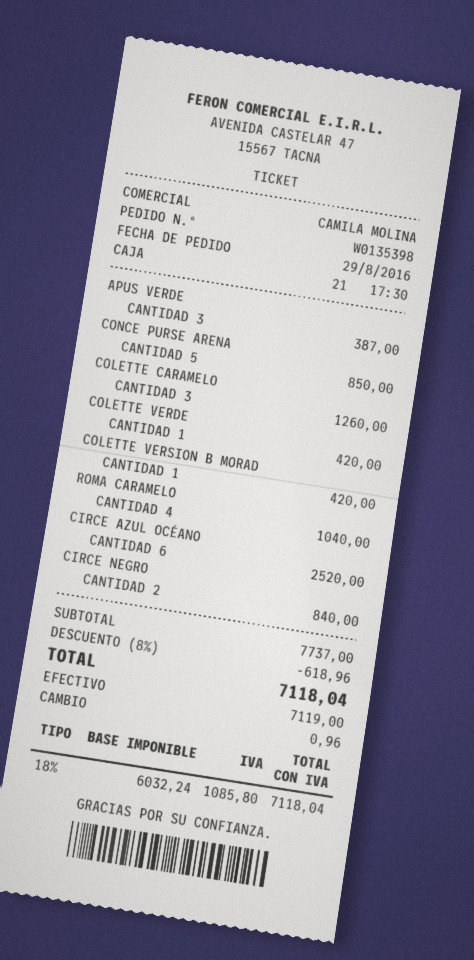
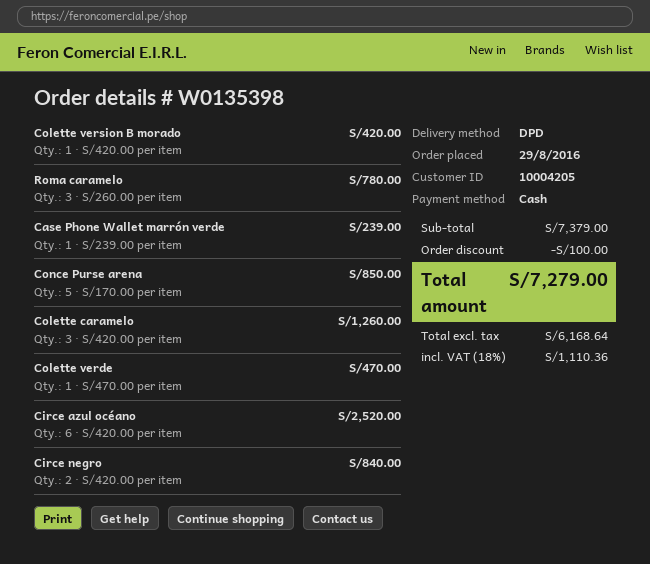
APUS VERDE: 3 for 387.00 -> none
COLETTE VERDE: 1 for 420.00 -> 1 for 470.00
ROMA CARAMELO: 4 for 1040.00 -> 3 for 780.00
Case Phone Wallet marrón verde: none -> 1 for 239.00
subtotal: 7737.00 -> 7379.00
discount: 618.96 -> 100.00
net: 6032.24 -> 6168.64
tax: 18% = 1085.80 -> 18% = 1110.36
total: 7118.04 -> 7279.00

